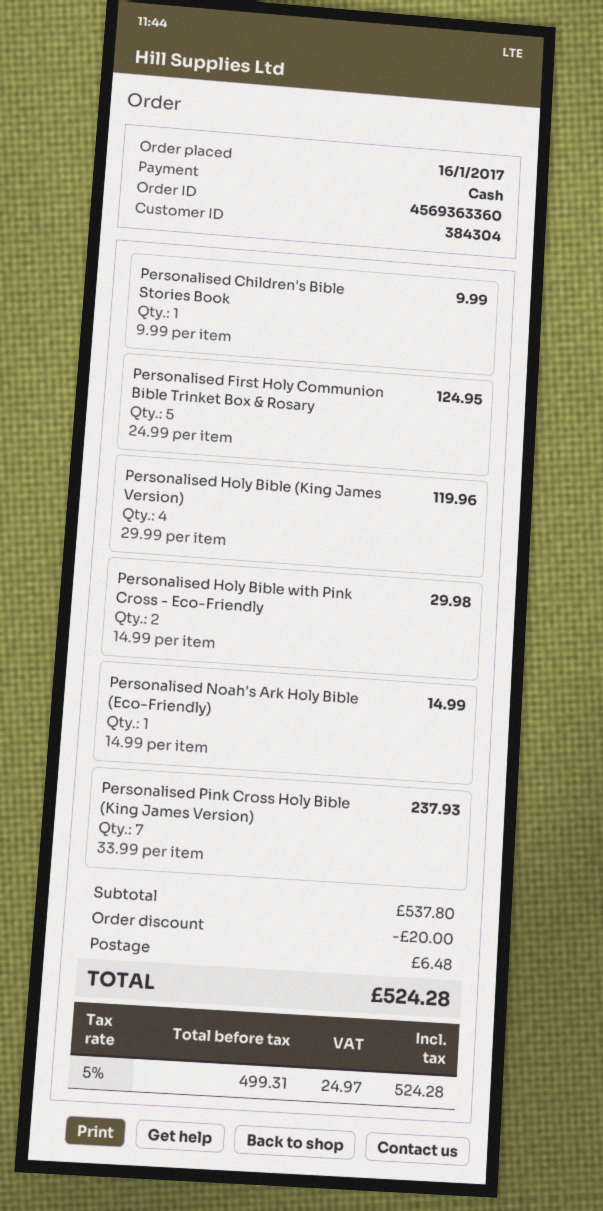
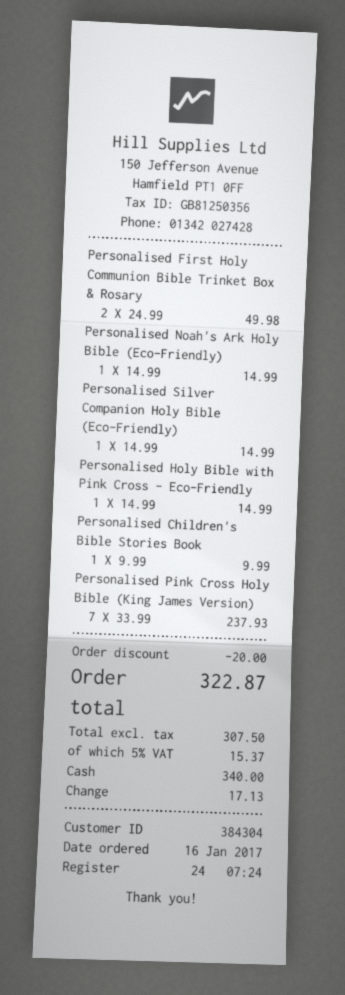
Personalised First Holy Communion Bible Trinket Box & Rosary: 5 x 24.99 = 124.95 -> 2 x 24.99 = 49.98
Personalised Holy Bible (King James Version): 4 x 29.99 = 119.96 -> none
Personalised Holy Bible with Pink Cross - Eco-Friendly: 2 x 14.99 = 29.98 -> 1 x 14.99 = 14.99
Personalised Silver Companion Holy Bible (Eco-Friendly): none -> 1 x 14.99 = 14.99
shipping: 6.48 -> none
net: 499.31 -> 307.50
tax: 5% = 24.97 -> 5% = 15.37
total: 524.28 -> 322.87

